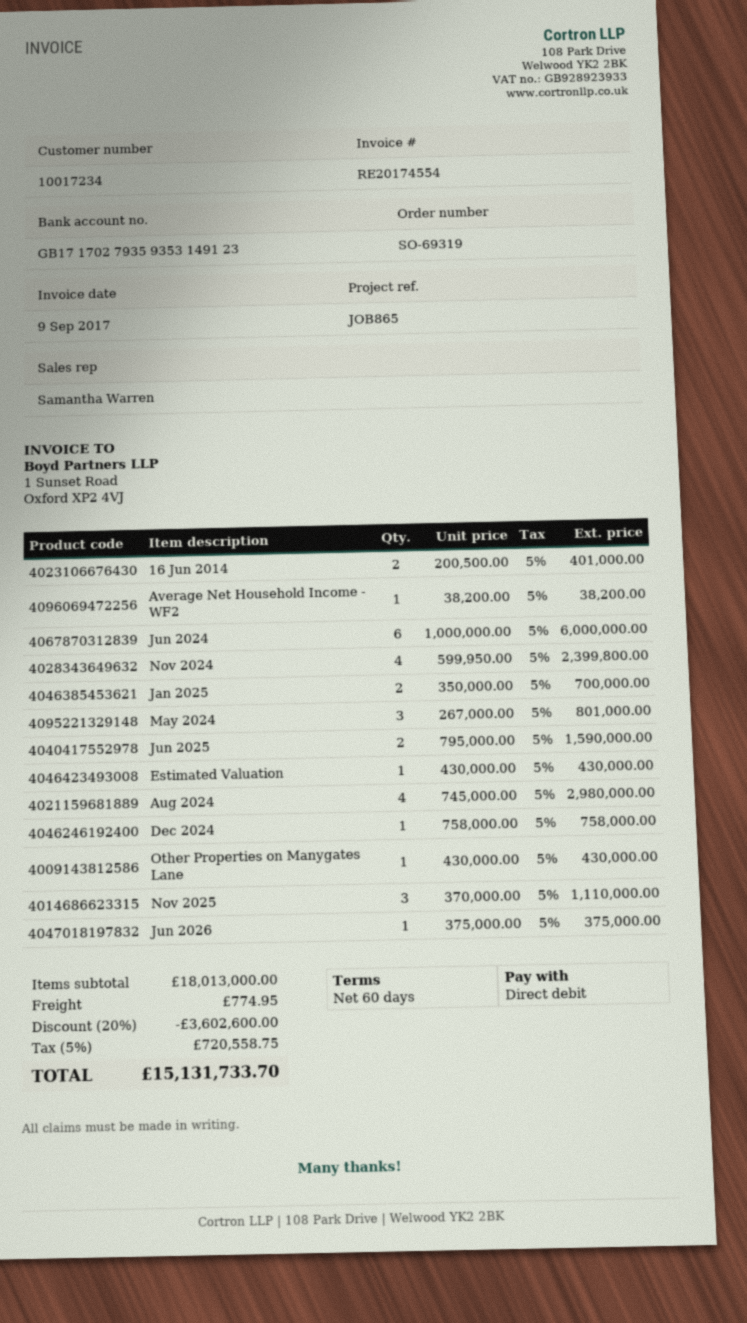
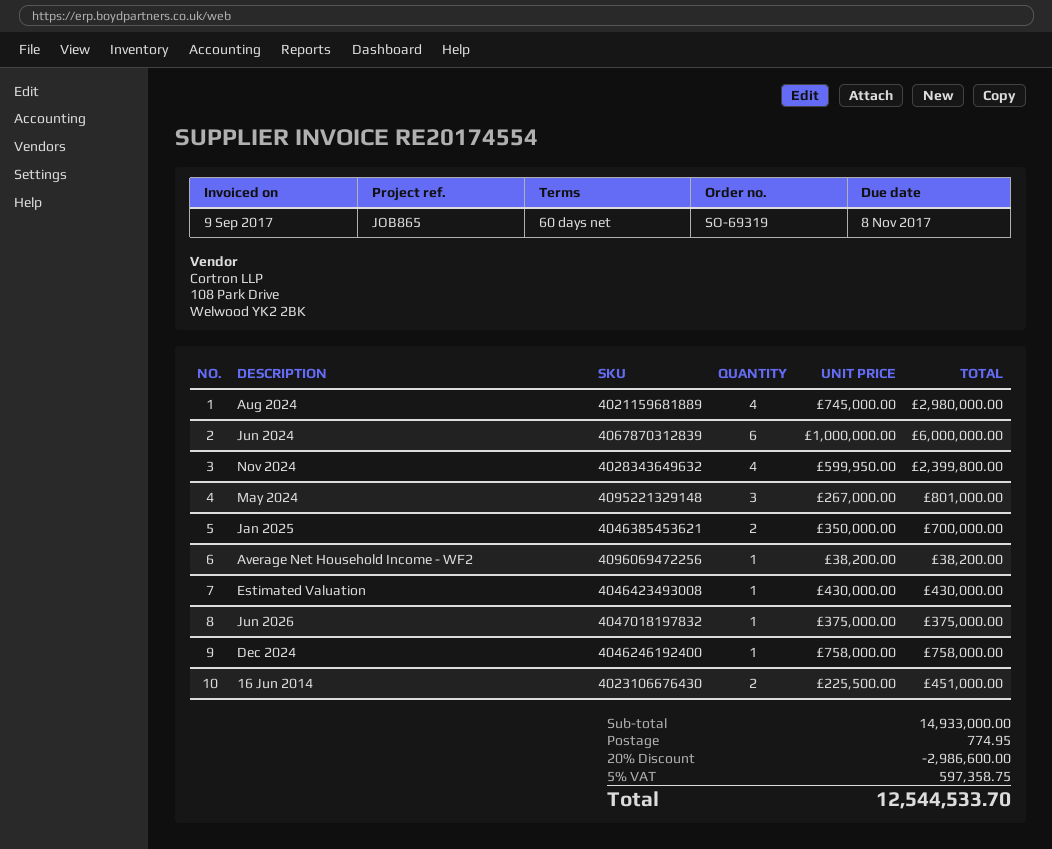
16 Jun 2014: 2 x 200500.00 = 401000.00 -> 2 x 225500.00 = 451000.00
Jun 2025: 2 x 795000.00 = 1590000.00 -> none
Other Properties on Manygates Lane: 1 x 430000.00 = 430000.00 -> none
Nov 2025: 3 x 370000.00 = 1110000.00 -> none
subtotal: 18013000.00 -> 14933000.00
discount: 20% = 3602600.00 -> 20% = 2986600.00
tax: 5% = 720558.75 -> 5% = 597358.75
total: 15131733.70 -> 12544533.70

